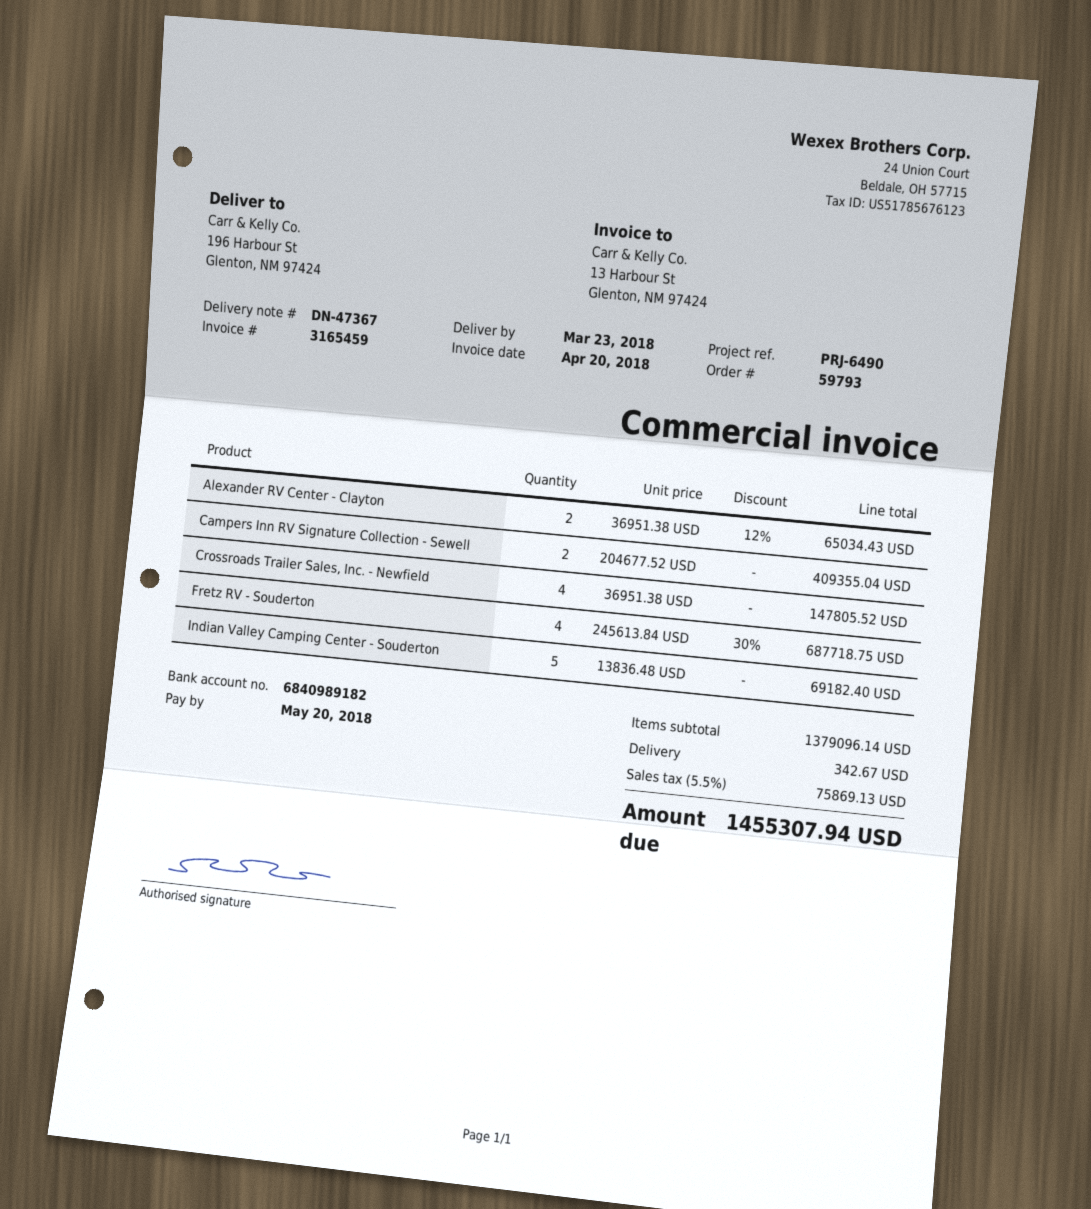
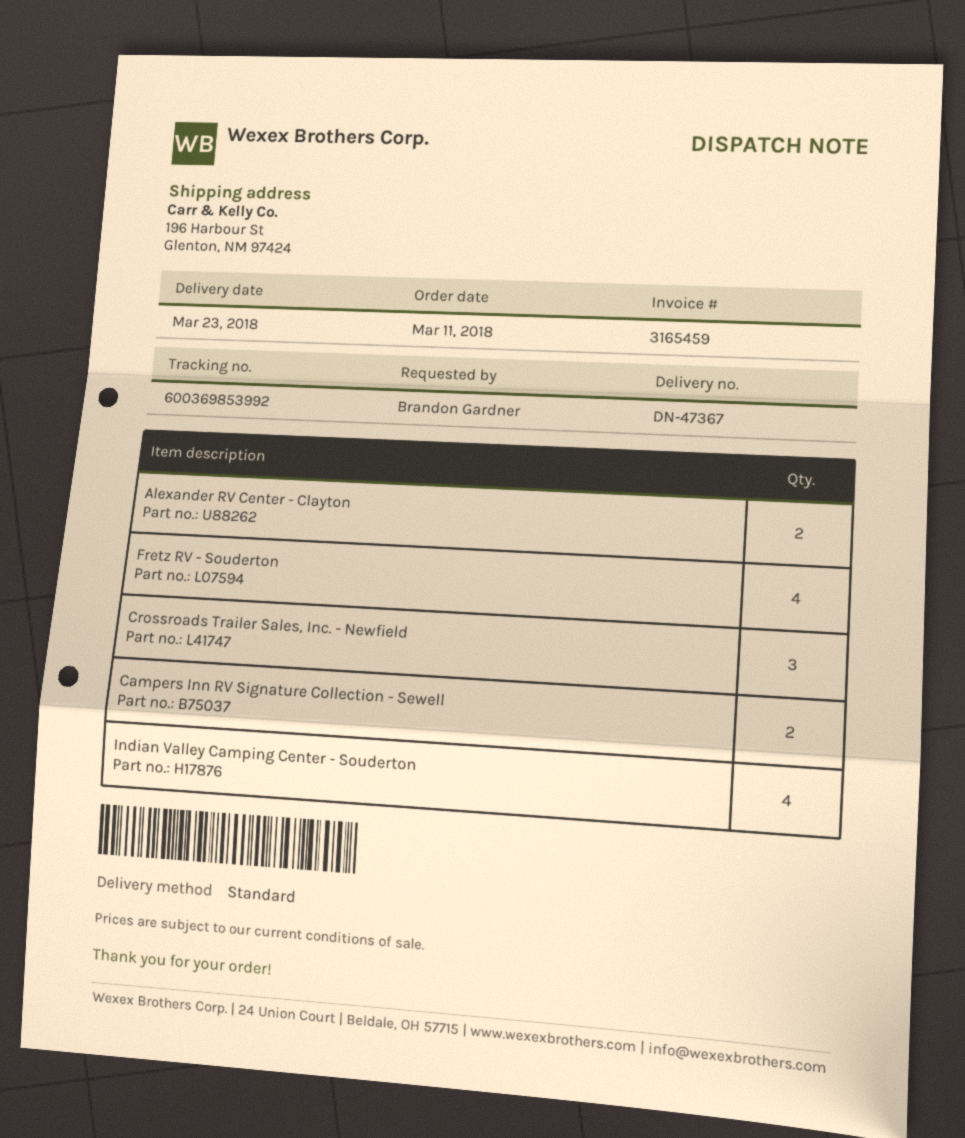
Crossroads Trailer Sales, Inc. - Newfield: 4 -> 3
Indian Valley Camping Center - Souderton: 5 -> 4

